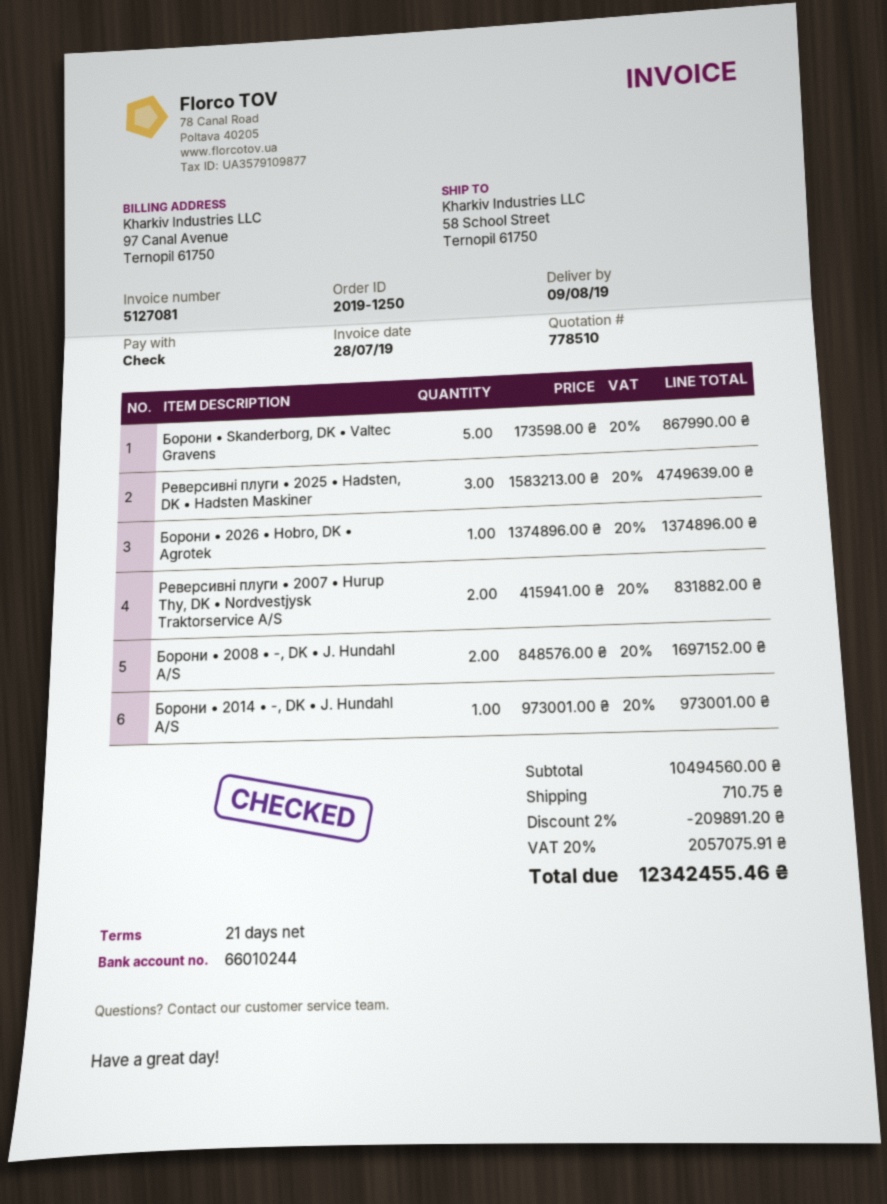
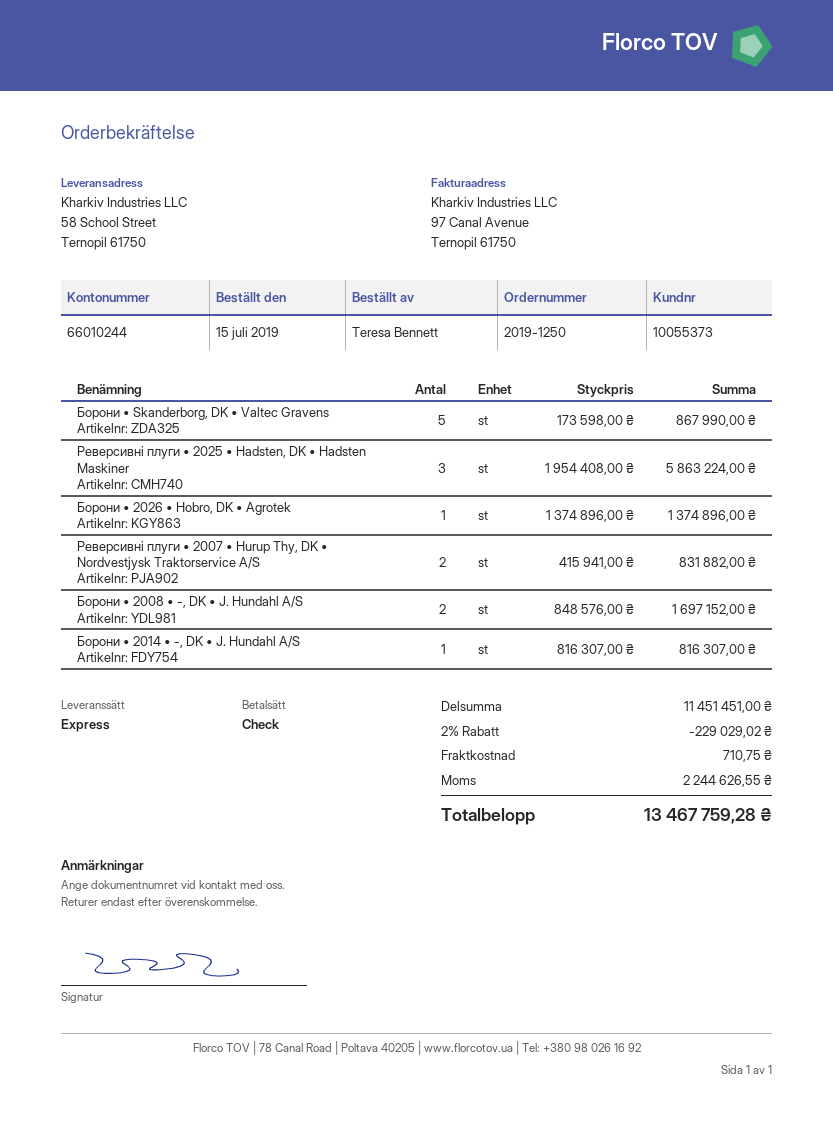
Реверсивні плуги • 2025 • Hadsten, DK • Hadsten Maskiner: 3 x 1583213.00 = 4749639.00 -> 3 x 1954408.00 = 5863224.00
Борони • 2014 • -, DK • J. Hundahl A/S: 1 x 973001.00 = 973001.00 -> 1 x 816307.00 = 816307.00
subtotal: 10494560.00 -> 11451451.00
discount: 2% = 209891.20 -> 2% = 229029.02
tax: 2057075.91 -> 2244626.55
total: 12342455.46 -> 13467759.28

